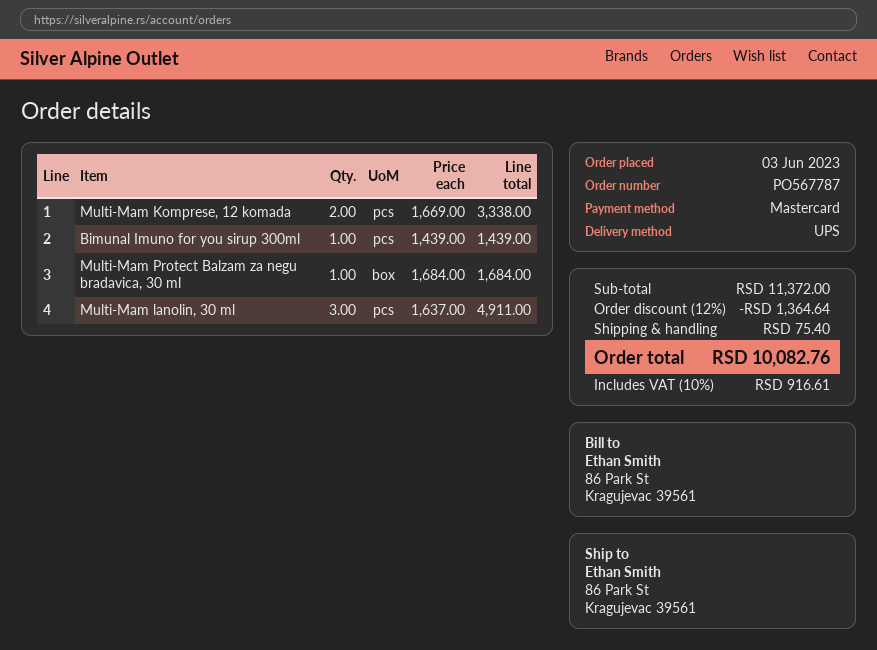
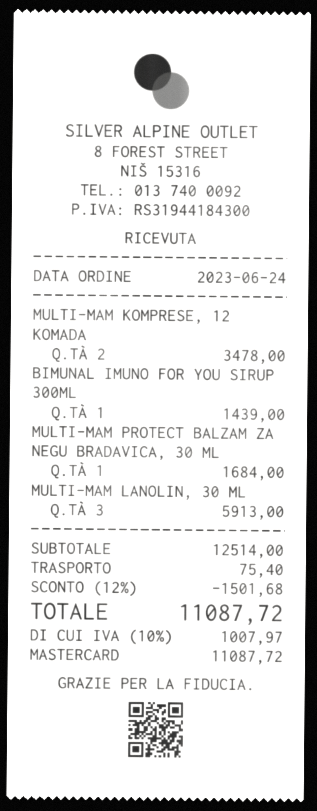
order date: 2023-06-03 -> 2023-06-24
Multi-Mam Komprese, 12 komada: 2 for 3338.00 -> 2 for 3478.00
Multi-Mam lanolin, 30 ml: 3 for 4911.00 -> 3 for 5913.00
subtotal: 11372.00 -> 12514.00
discount: 12% = 1364.64 -> 12% = 1501.68
tax: 10% = 916.61 -> 10% = 1007.97
total: 10082.76 -> 11087.72

